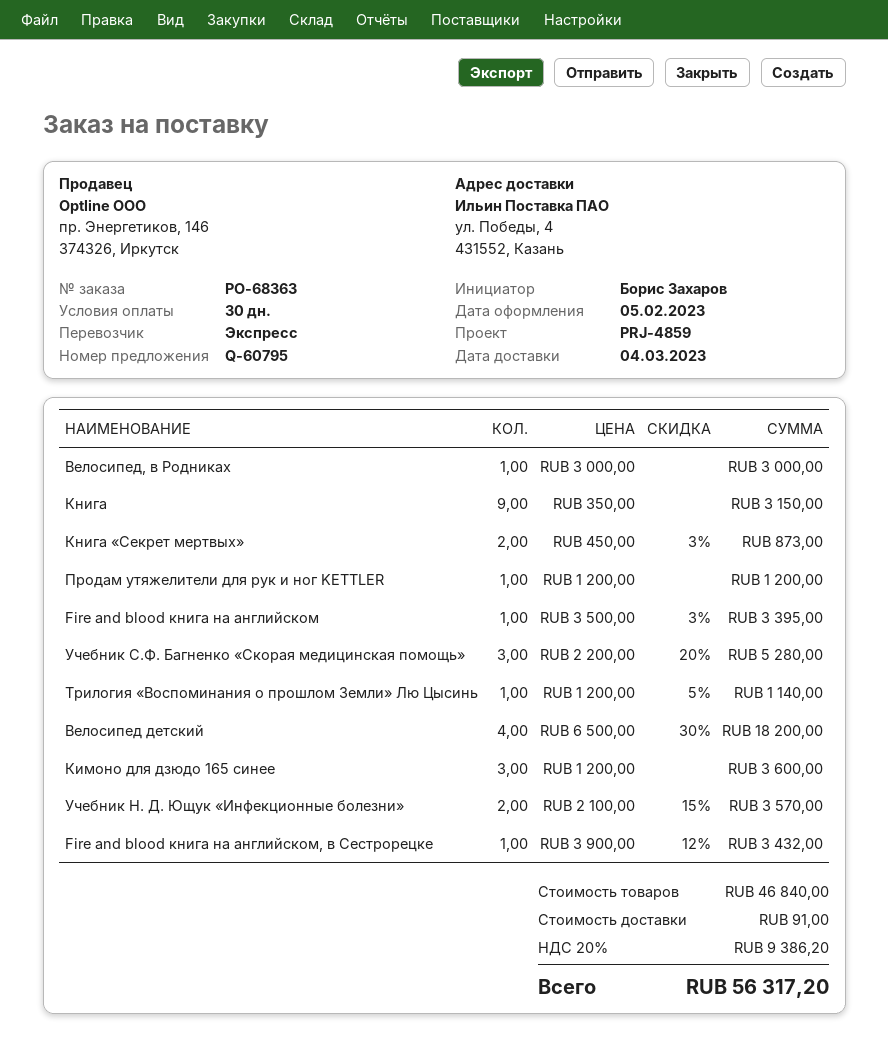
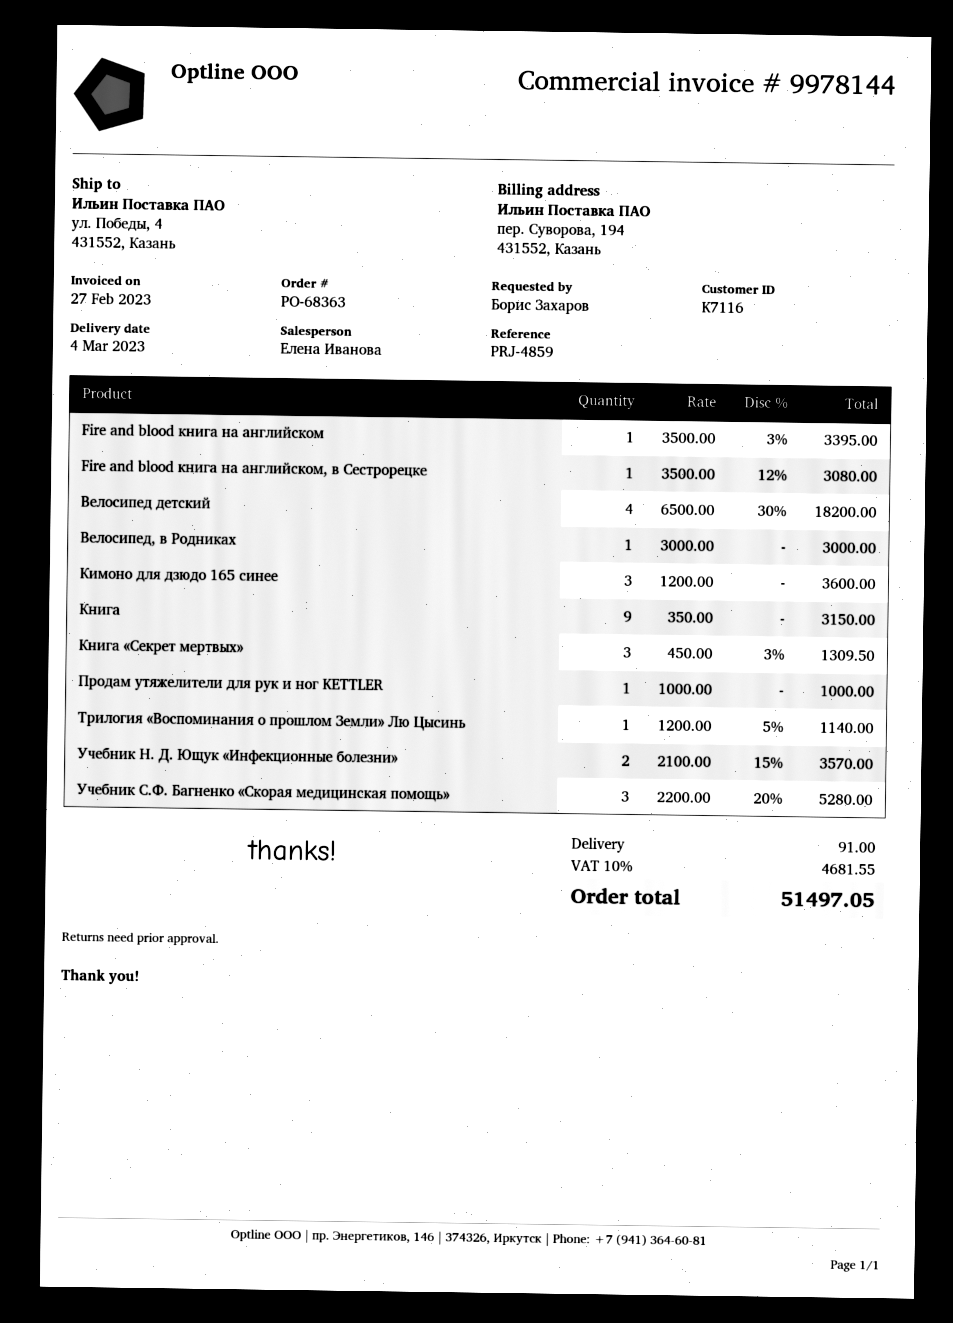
Книга «Секрет мертвых»: 2 x 450.00 - 3% = 873.00 -> 3 x 450.00 - 3% = 1309.50
Продам утяжелители для рук и ног KETTLER: 1 x 1200.00 = 1200.00 -> 1 x 1000.00 = 1000.00
Fire and blood книга на английском, в Сестрорецке: 1 x 3900.00 - 12% = 3432.00 -> 1 x 3500.00 - 12% = 3080.00
tax: 20% = 9386.20 -> 10% = 4681.55
total: 56317.20 -> 51497.05

